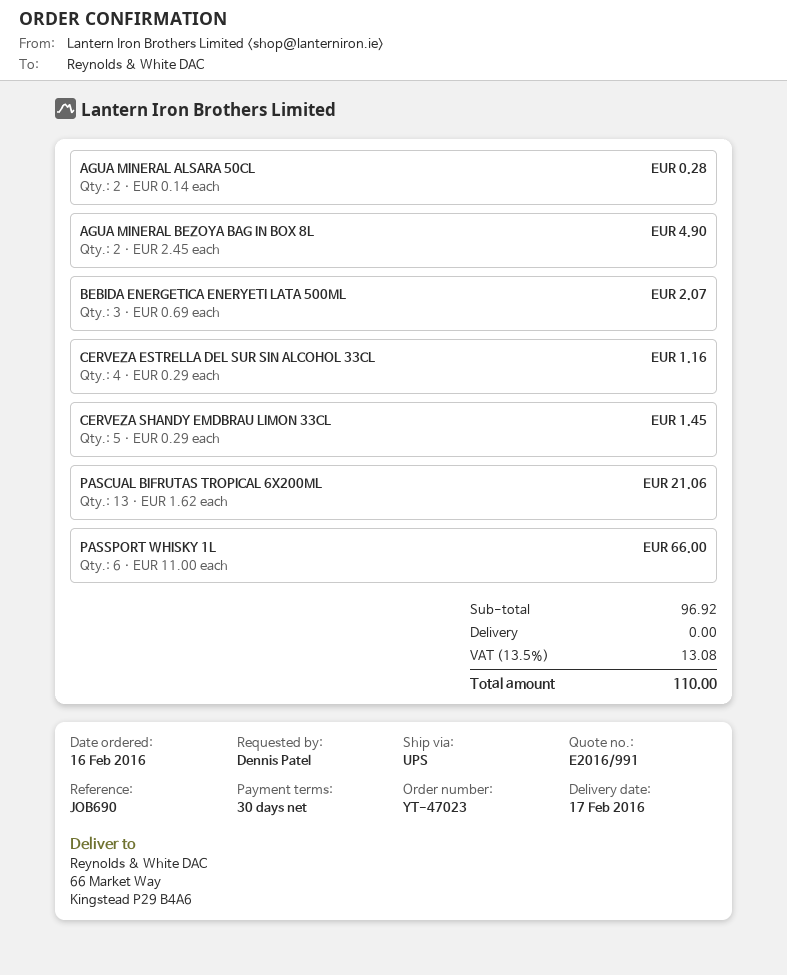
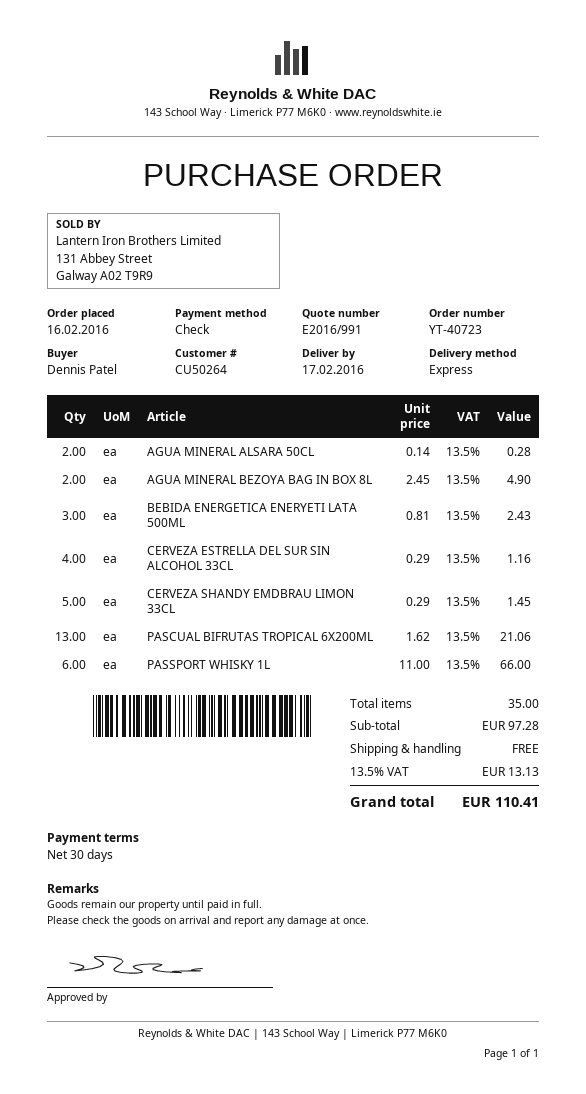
order number: YT-47023 -> YT-40723
shipping method: UPS -> express
BEBIDA ENERGETICA ENERYETI LATA 500ML: 3 x 0.69 = 2.07 -> 3 x 0.81 = 2.43
subtotal: 96.92 -> 97.28
tax: 13.5% = 13.08 -> 13.5% = 13.13
total: 110.00 -> 110.41

